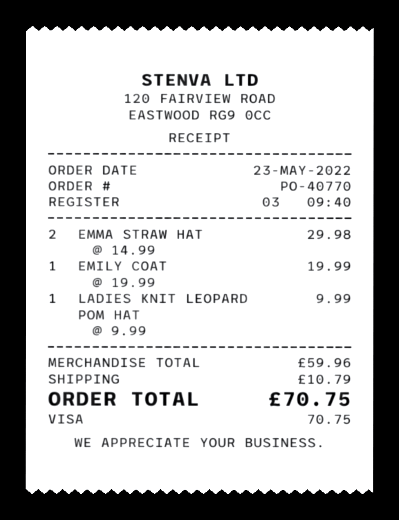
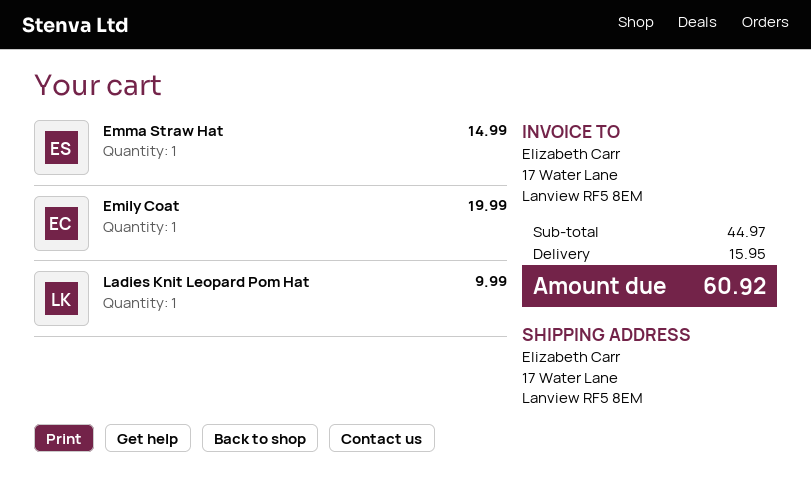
EMMA STRAW HAT: 2 for 29.98 -> 1 for 14.99
subtotal: 59.96 -> 44.97
shipping: 10.79 -> 15.95
total: 70.75 -> 60.92

